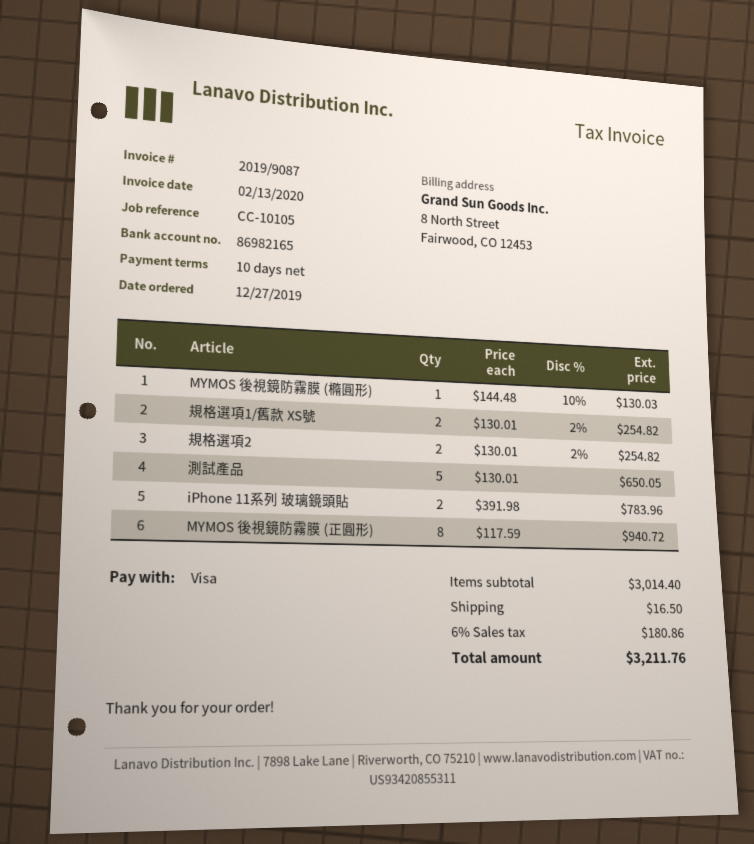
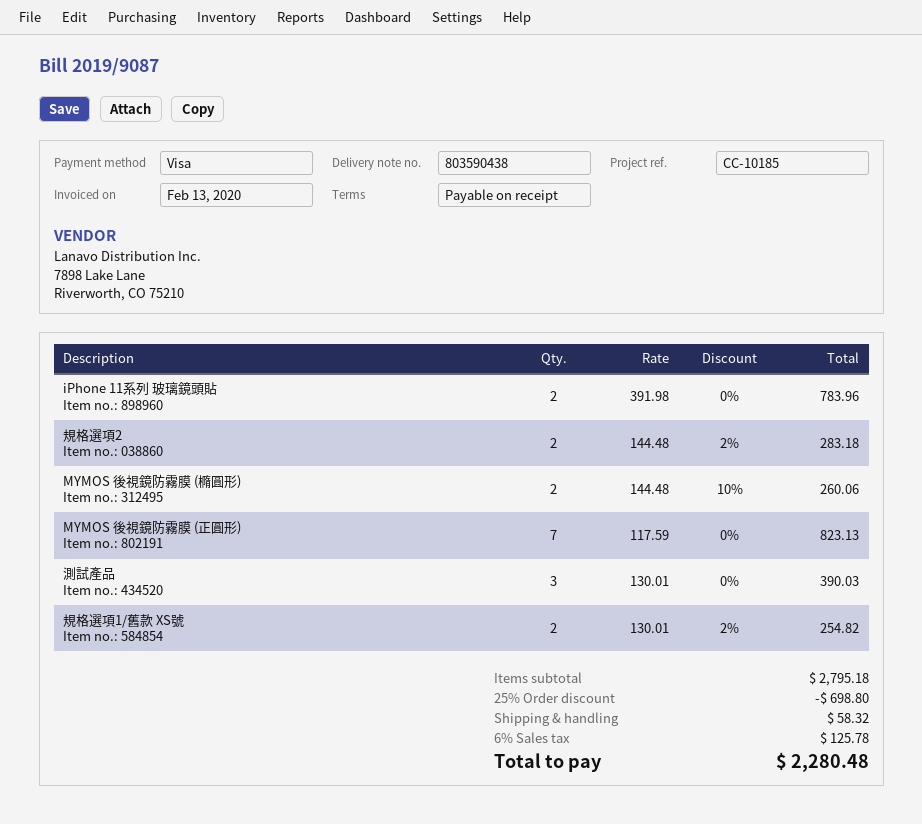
payment terms: 10 days -> on receipt
reference: CC-10105 -> CC-10185
MYMOS 後視鏡防霧膜 (橢圓形): 1 x 144.48 - 10% = 130.03 -> 2 x 144.48 - 10% = 260.06
規格選項2: 2 x 130.01 - 2% = 254.82 -> 2 x 144.48 - 2% = 283.18
測試產品: 5 x 130.01 = 650.05 -> 3 x 130.01 = 390.03
MYMOS 後視鏡防霧膜 (正圓形): 8 x 117.59 = 940.72 -> 7 x 117.59 = 823.13
subtotal: 3014.40 -> 2795.18
discount: none -> 25% = 698.80
shipping: 16.50 -> 58.32
tax: 6% = 180.86 -> 6% = 125.78
total: 3211.76 -> 2280.48

